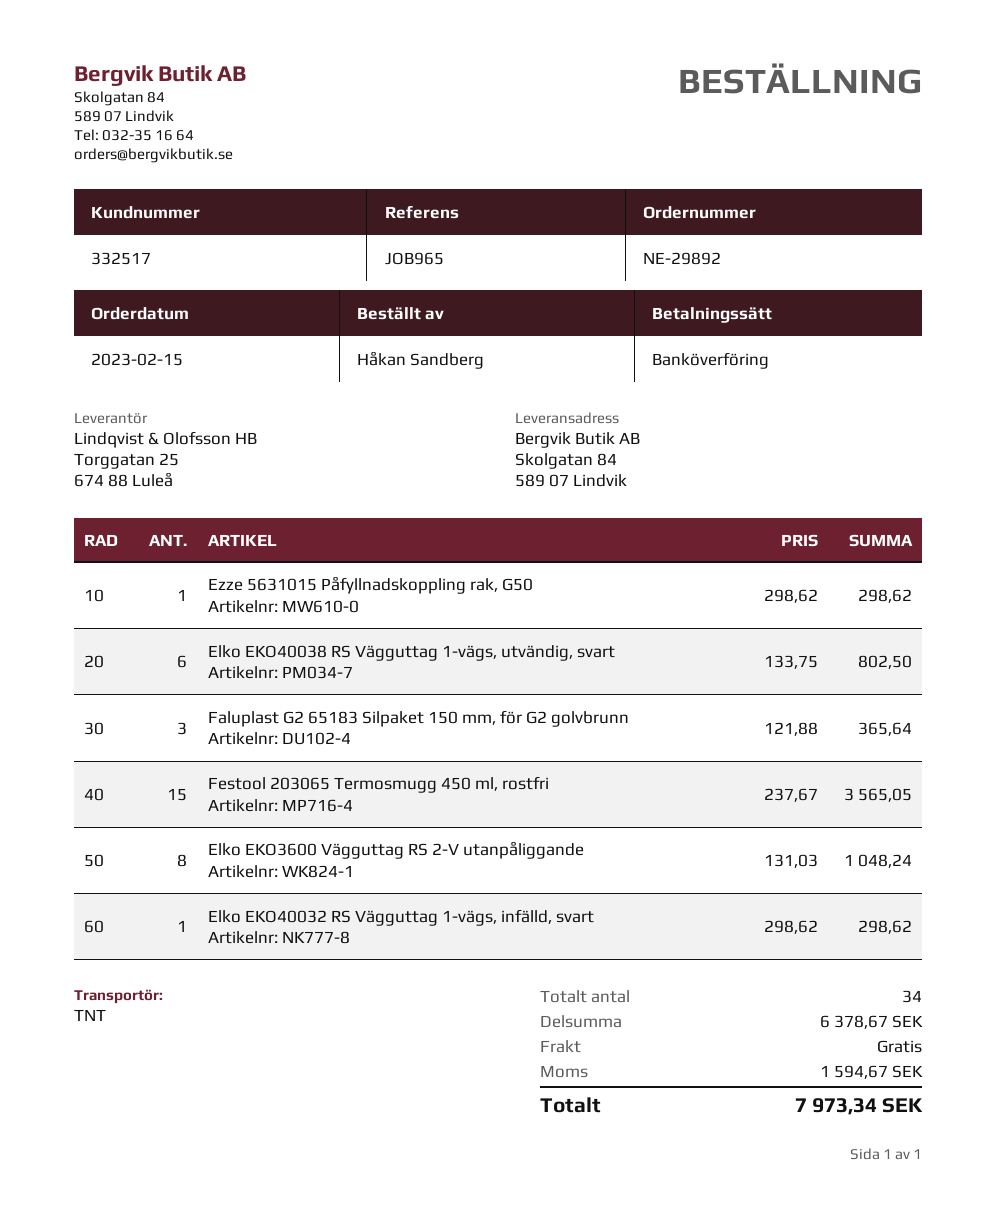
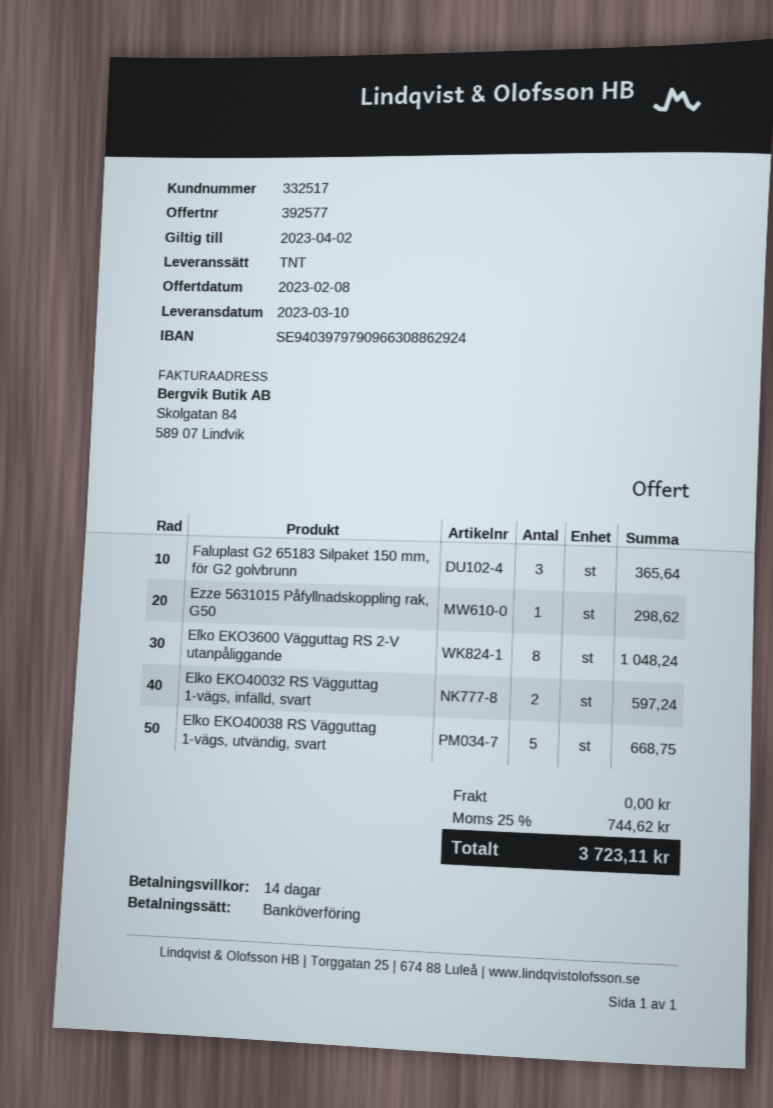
Elko EKO40038 RS Vägguttag 1-vägs, utvändig, svart: 6 for 802.50 -> 5 for 668.75
Festool 203065 Termosmugg 450 ml, rostfri: 15 for 3565.05 -> none
Elko EKO40032 RS Vägguttag 1-vägs, infälld, svart: 1 for 298.62 -> 2 for 597.24
tax: 1594.67 -> 744.62
total: 7973.34 -> 3723.11

